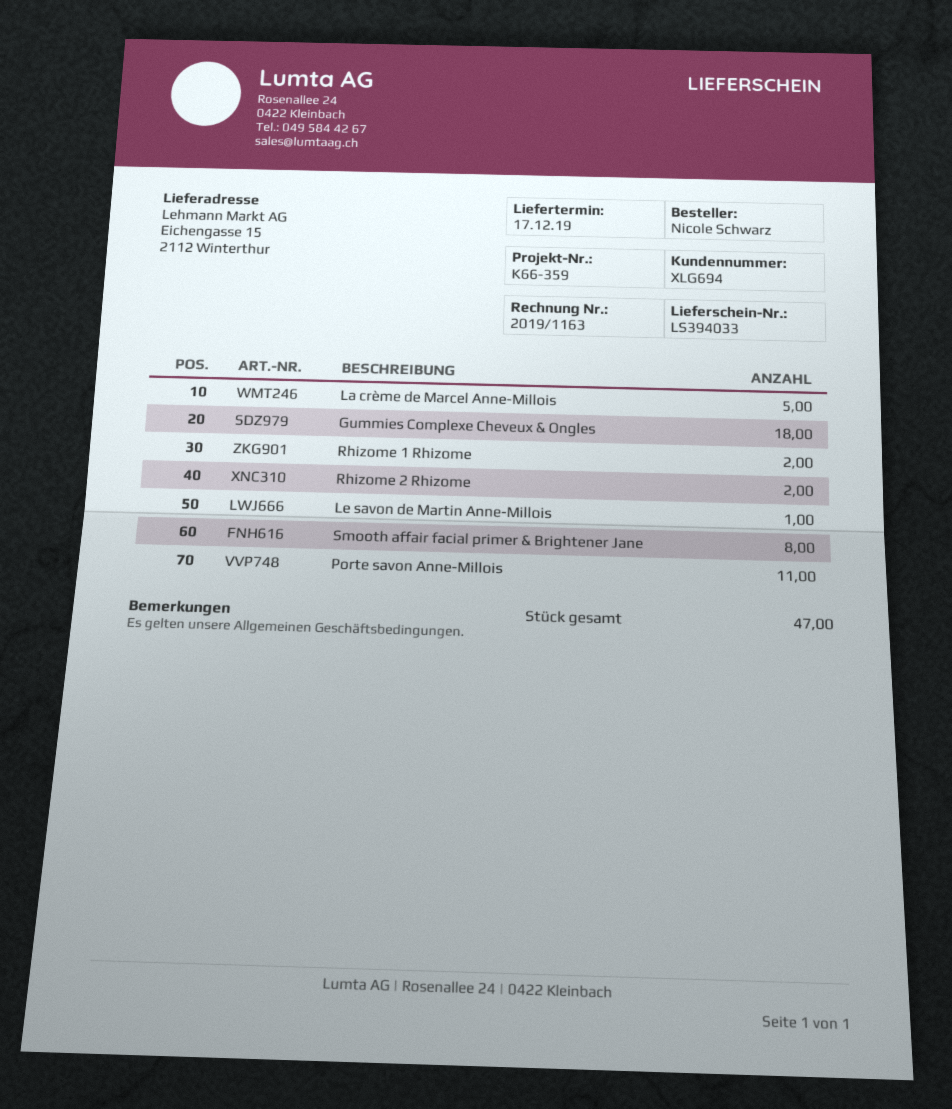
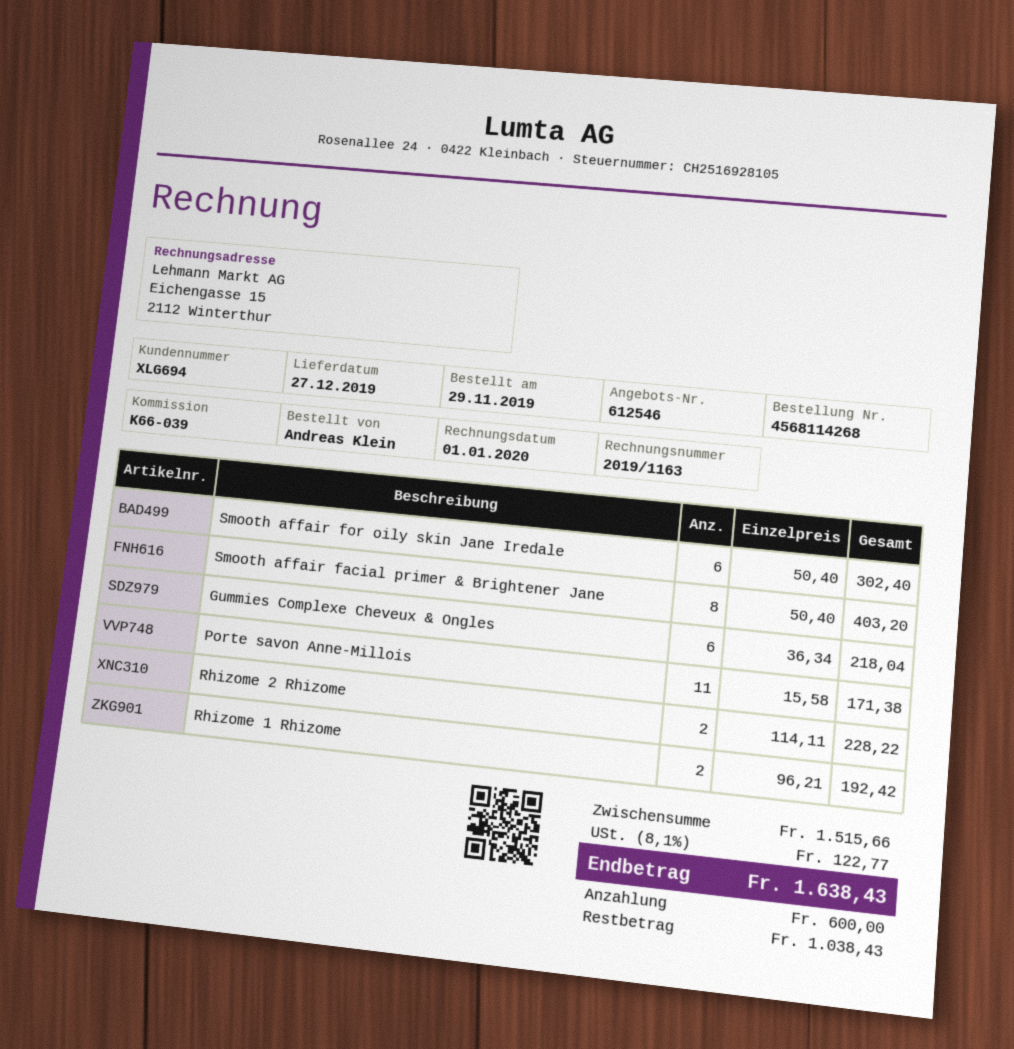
delivery date: 2019-12-17 -> 2019-12-27
reference: K66-359 -> K66-039
ordered by: Nicole Schwarz -> Andreas Klein
La crème de Marcel Anne-Millois: 5 -> none
Gummies Complexe Cheveux & Ongles: 18 -> 6
Le savon de Martin Anne-Millois: 1 -> none
Smooth affair for oily skin Jane Iredale: none -> 6

